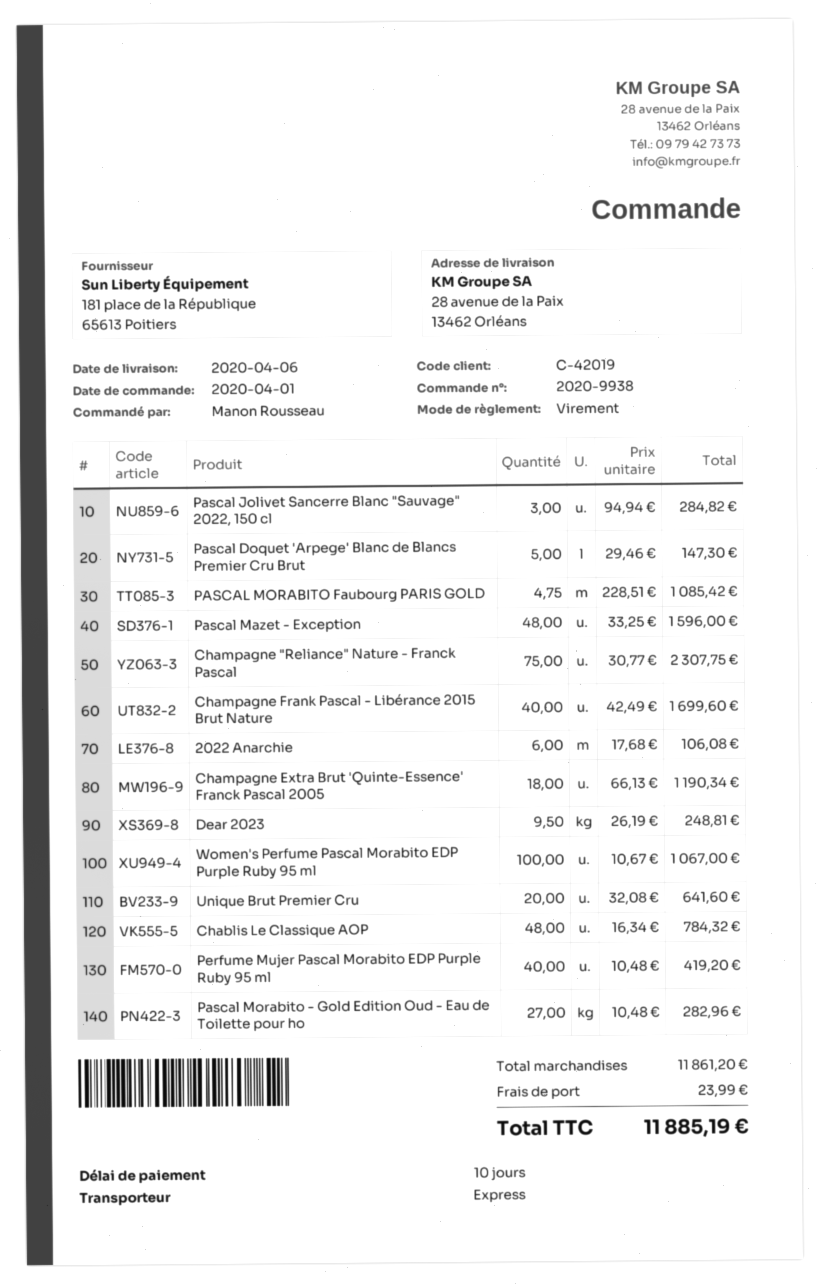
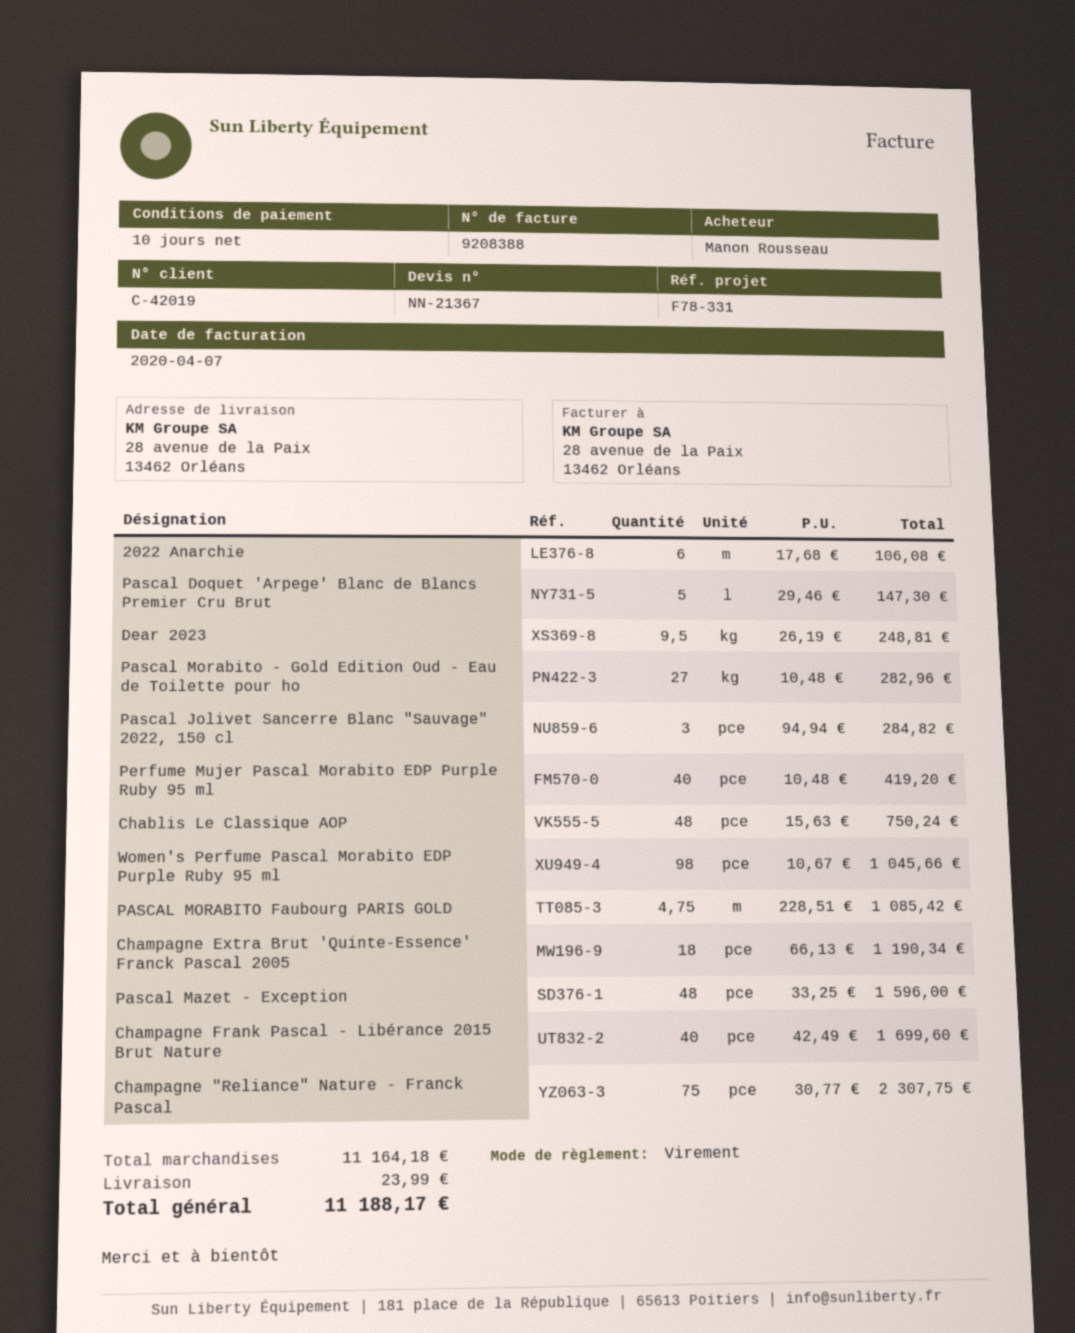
Women's Perfume Pascal Morabito EDP Purple Ruby 95 ml: 100 x 10.67 = 1067.00 -> 98 x 10.67 = 1045.66
Unique Brut Premier Cru: 20 x 32.08 = 641.60 -> none
Chablis Le Classique AOP: 48 x 16.34 = 784.32 -> 48 x 15.63 = 750.24
subtotal: 11861.20 -> 11164.18
total: 11885.19 -> 11188.17

